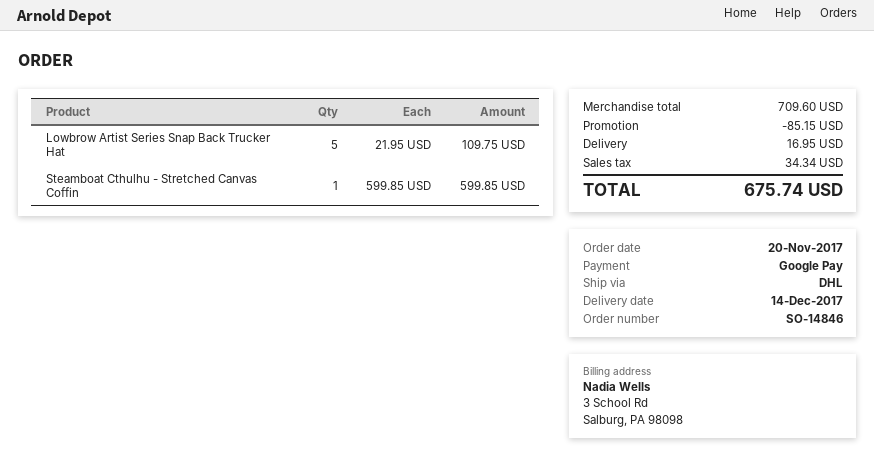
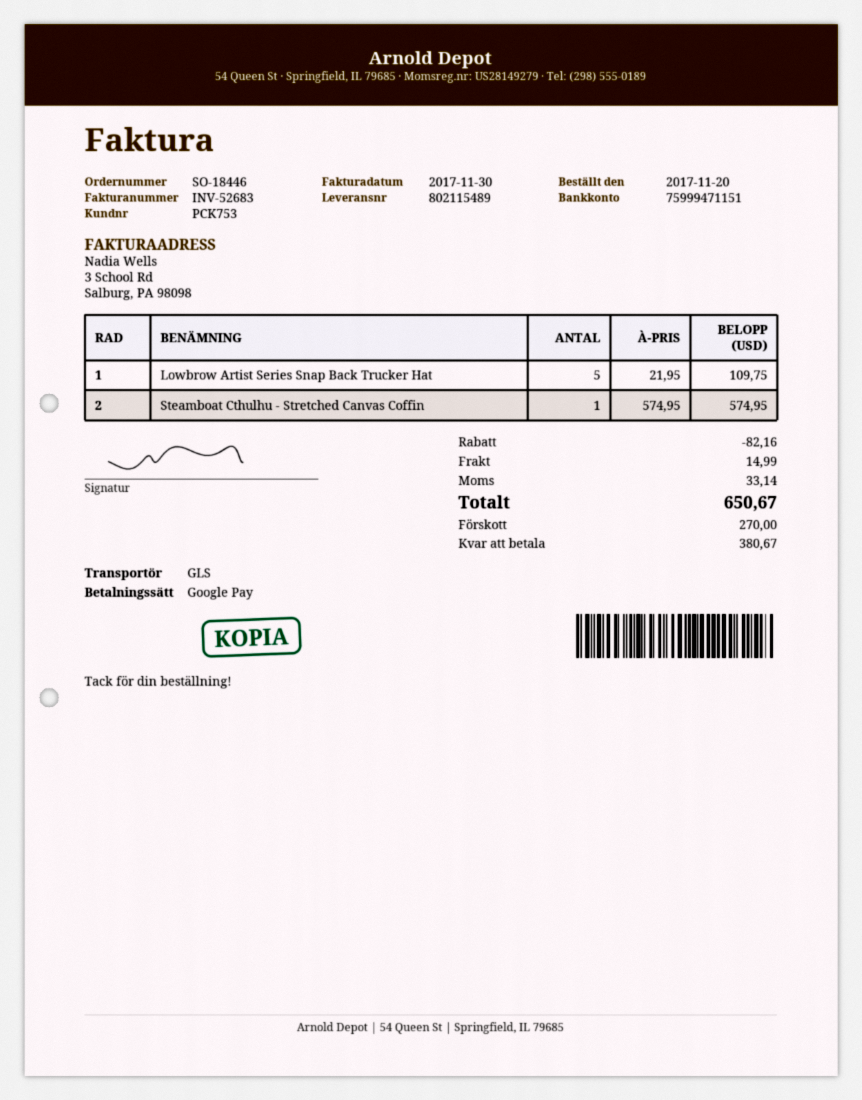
order number: SO-14846 -> SO-18446
shipping method: DHL -> GLS
Steamboat Cthulhu - Stretched Canvas Coffin: 1 x 599.85 = 599.85 -> 1 x 574.95 = 574.95
discount: 85.15 -> 82.16
shipping: 16.95 -> 14.99
tax: 34.34 -> 33.14
total: 675.74 -> 650.67

